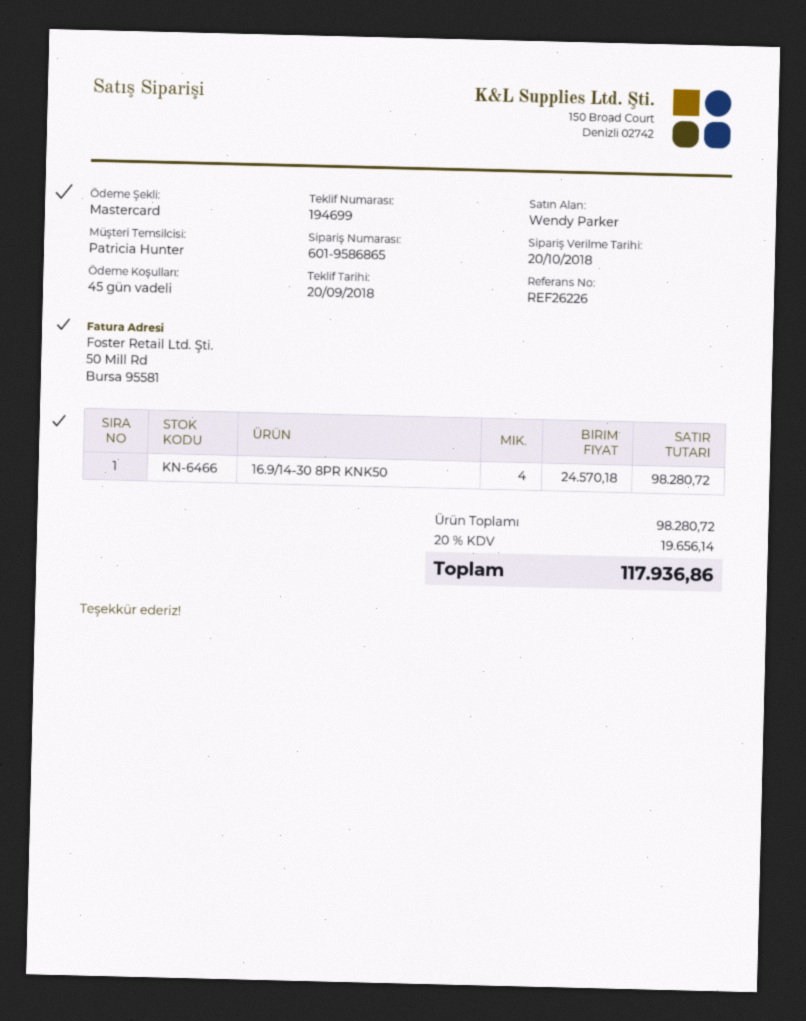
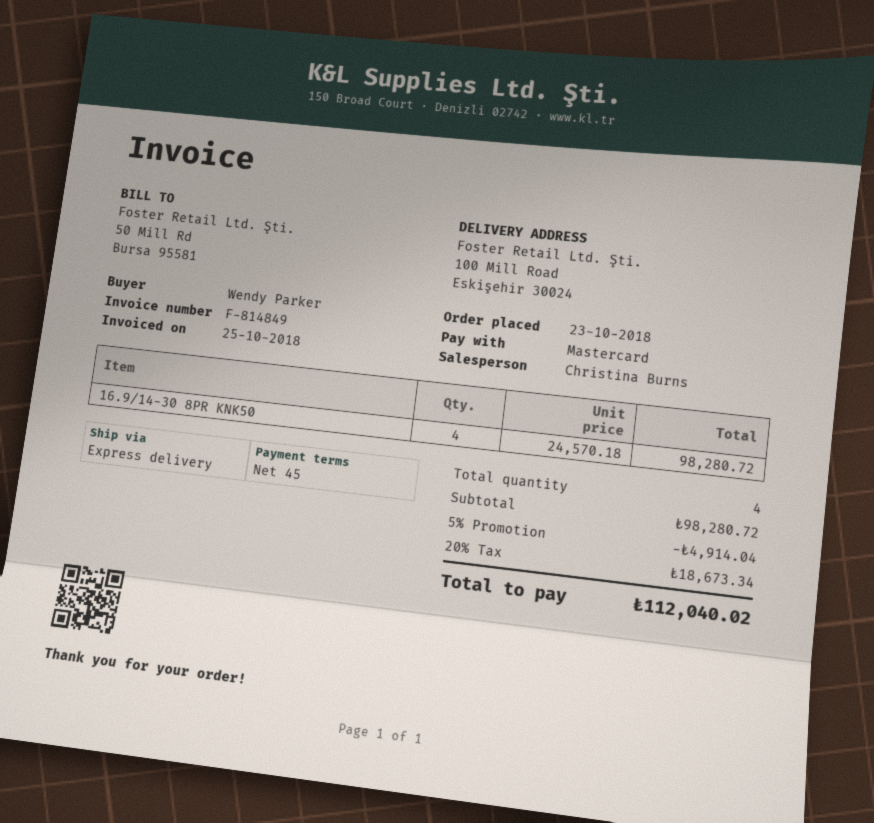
order date: 2018-10-20 -> 2018-10-23
sales rep: Patricia Hunter -> Christina Burns
discount: none -> 5% = 4914.04
tax: 20% = 19656.14 -> 20% = 18673.34
total: 117936.86 -> 112040.02

